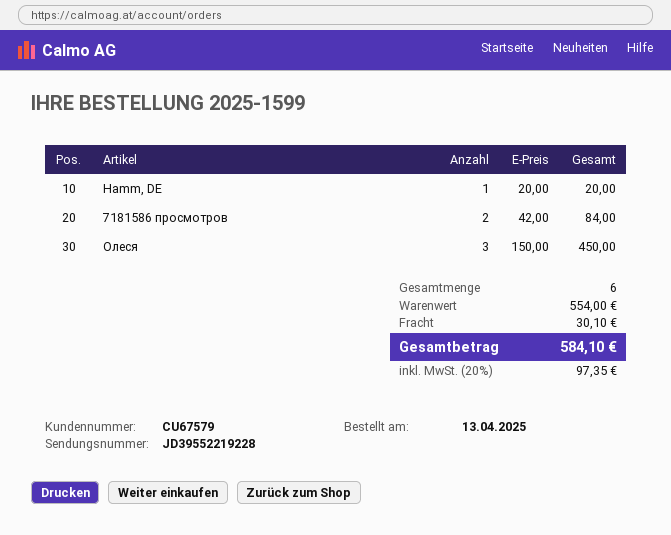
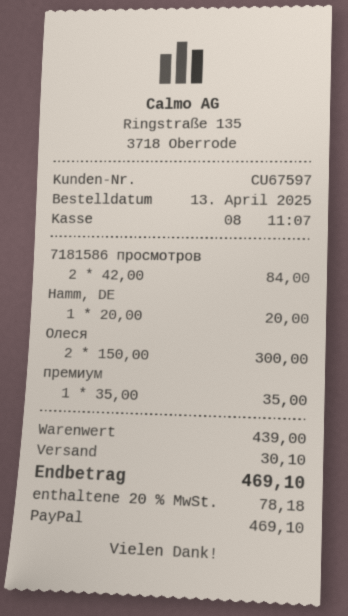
customer number: CU67579 -> CU67597
Олеся: 3 x 150.00 = 450.00 -> 2 x 150.00 = 300.00
премиум: none -> 1 x 35.00 = 35.00
subtotal: 554.00 -> 439.00
tax: 20% = 97.35 -> 20% = 78.18
total: 584.10 -> 469.10

